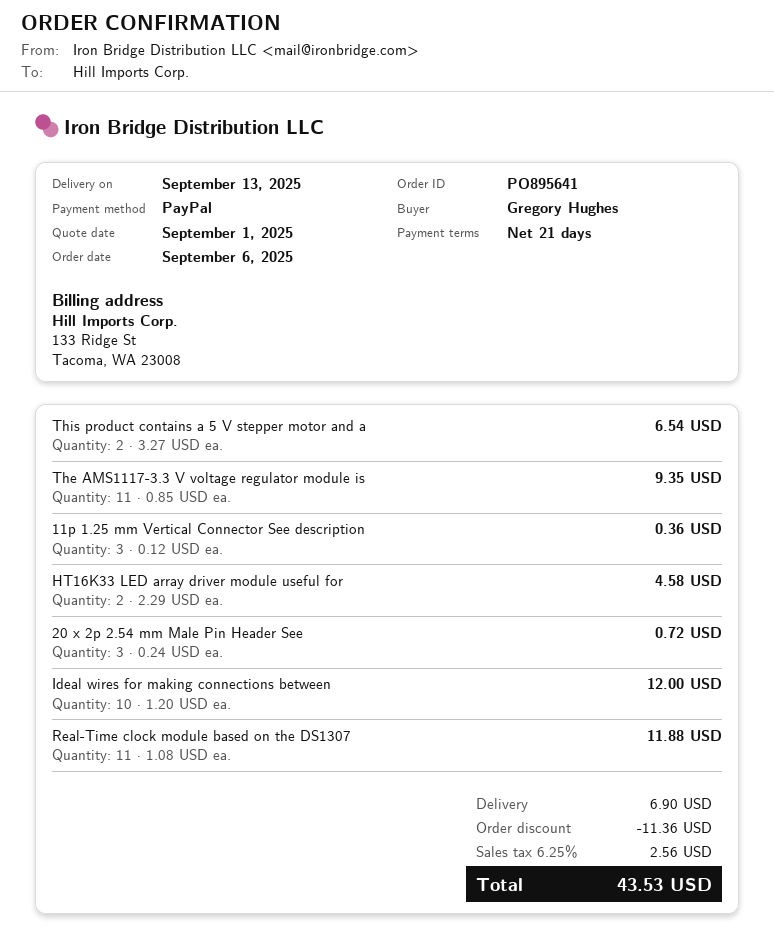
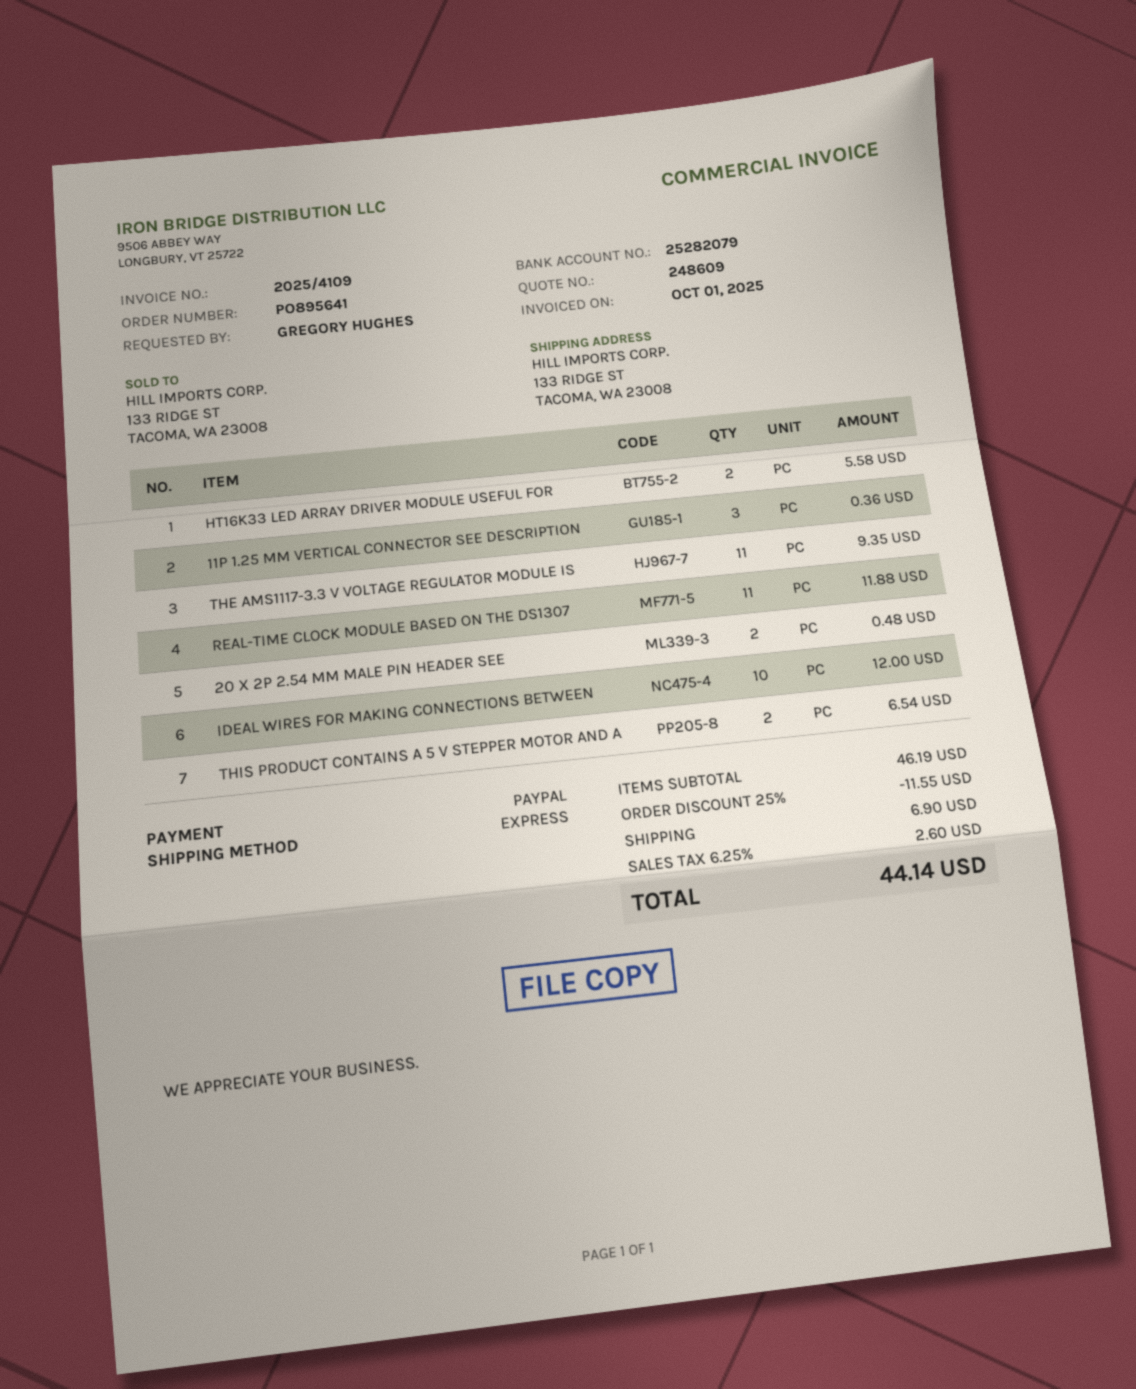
HT16K33 LED array driver module useful for: 2 for 4.58 -> 2 for 5.58
20 x 2p 2.54 mm Male Pin Header See: 3 for 0.72 -> 2 for 0.48
discount: 11.36 -> 11.55
tax: 6.25% = 2.56 -> 6.25% = 2.60
total: 43.53 -> 44.14

